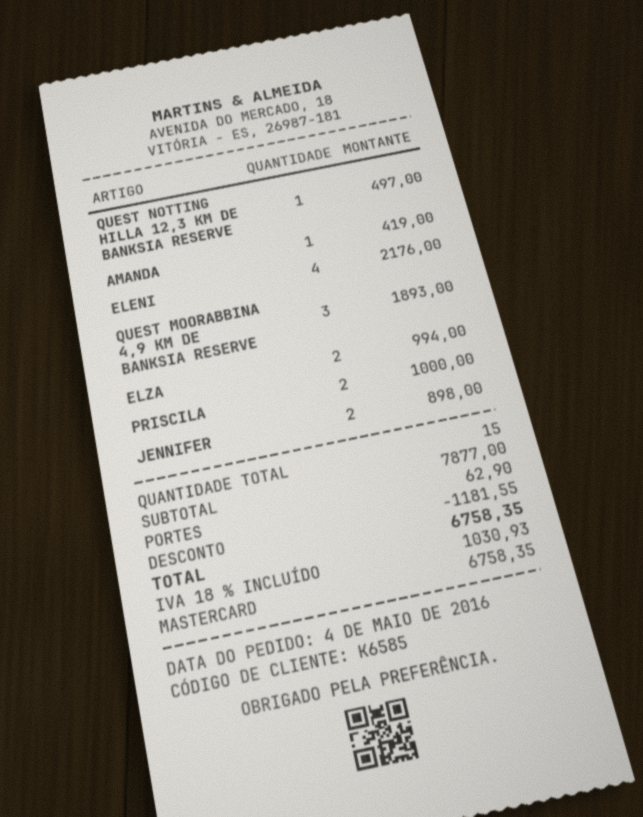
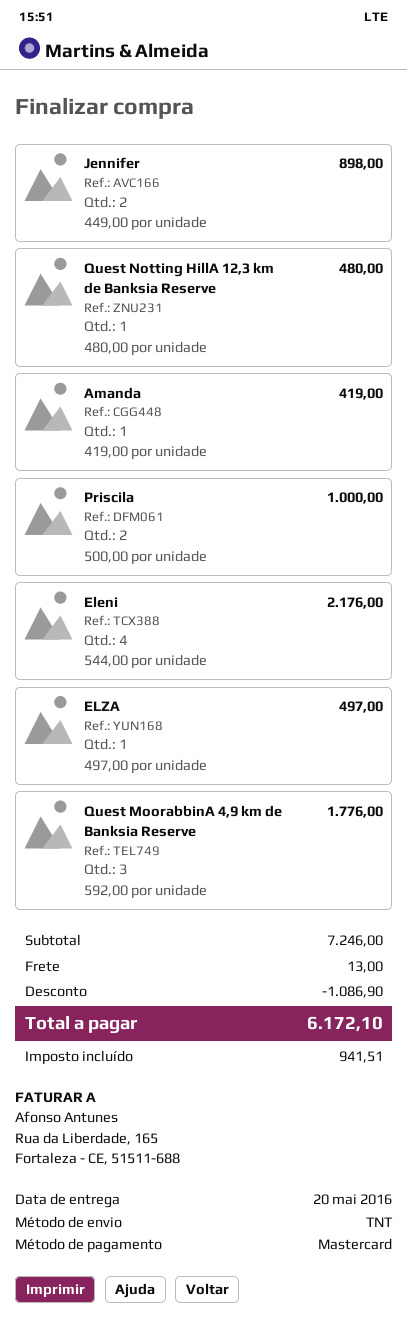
QUEST NOTTING HILLA 12,3 KM DE BANKSIA RESERVE: 1 for 497.00 -> 1 for 480.00
QUEST MOORABBINA 4,9 KM DE BANKSIA RESERVE: 3 for 1893.00 -> 3 for 1776.00
ELZA: 2 for 994.00 -> 1 for 497.00
subtotal: 7877.00 -> 7246.00
discount: 1181.55 -> 1086.90
shipping: 62.90 -> 13.00
tax: 1030.93 -> 941.51
total: 6758.35 -> 6172.10

